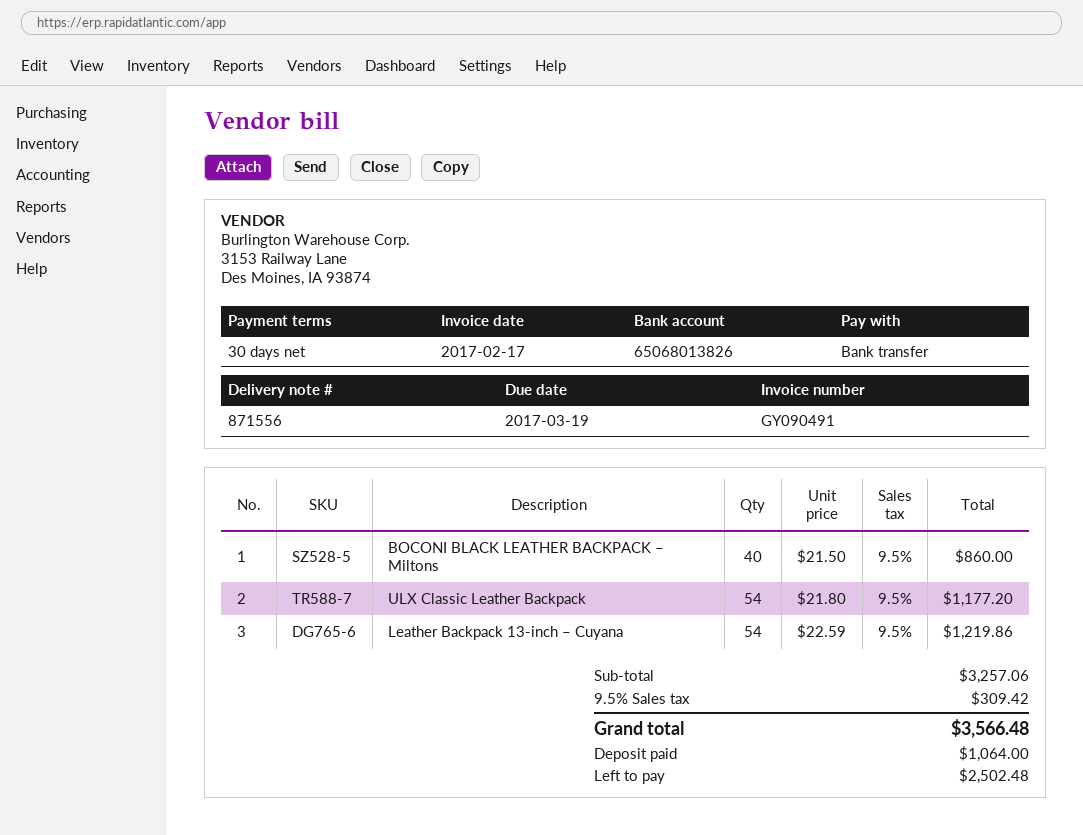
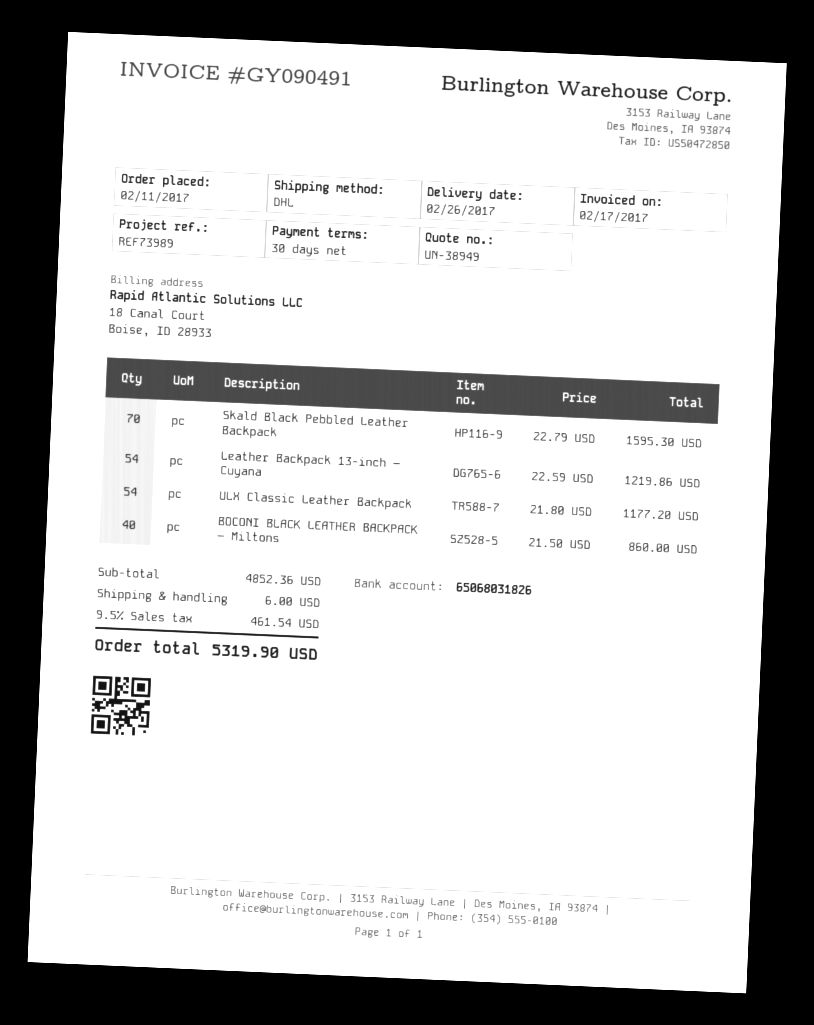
bank account: 65068013826 -> 65068031826
Skald Black Pebbled Leather Backpack: none -> 70 x 22.79 = 1595.30
subtotal: 3257.06 -> 4852.36
shipping: none -> 6.00
tax: 9.5% = 309.42 -> 9.5% = 461.54
total: 3566.48 -> 5319.90

